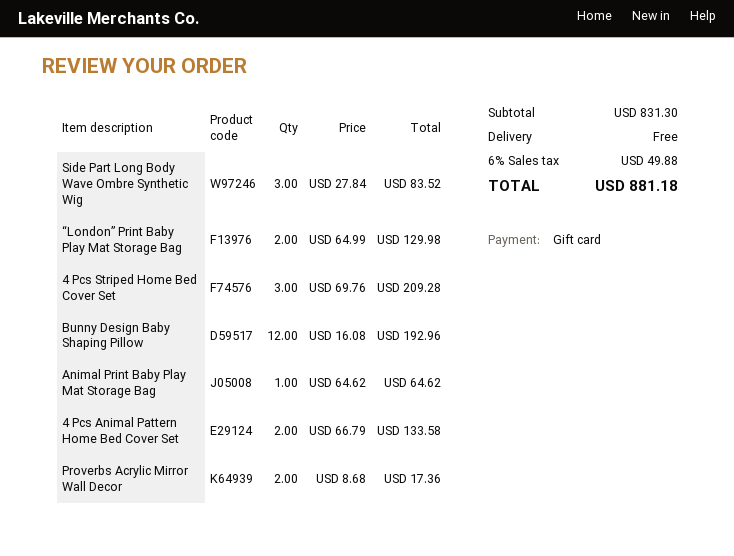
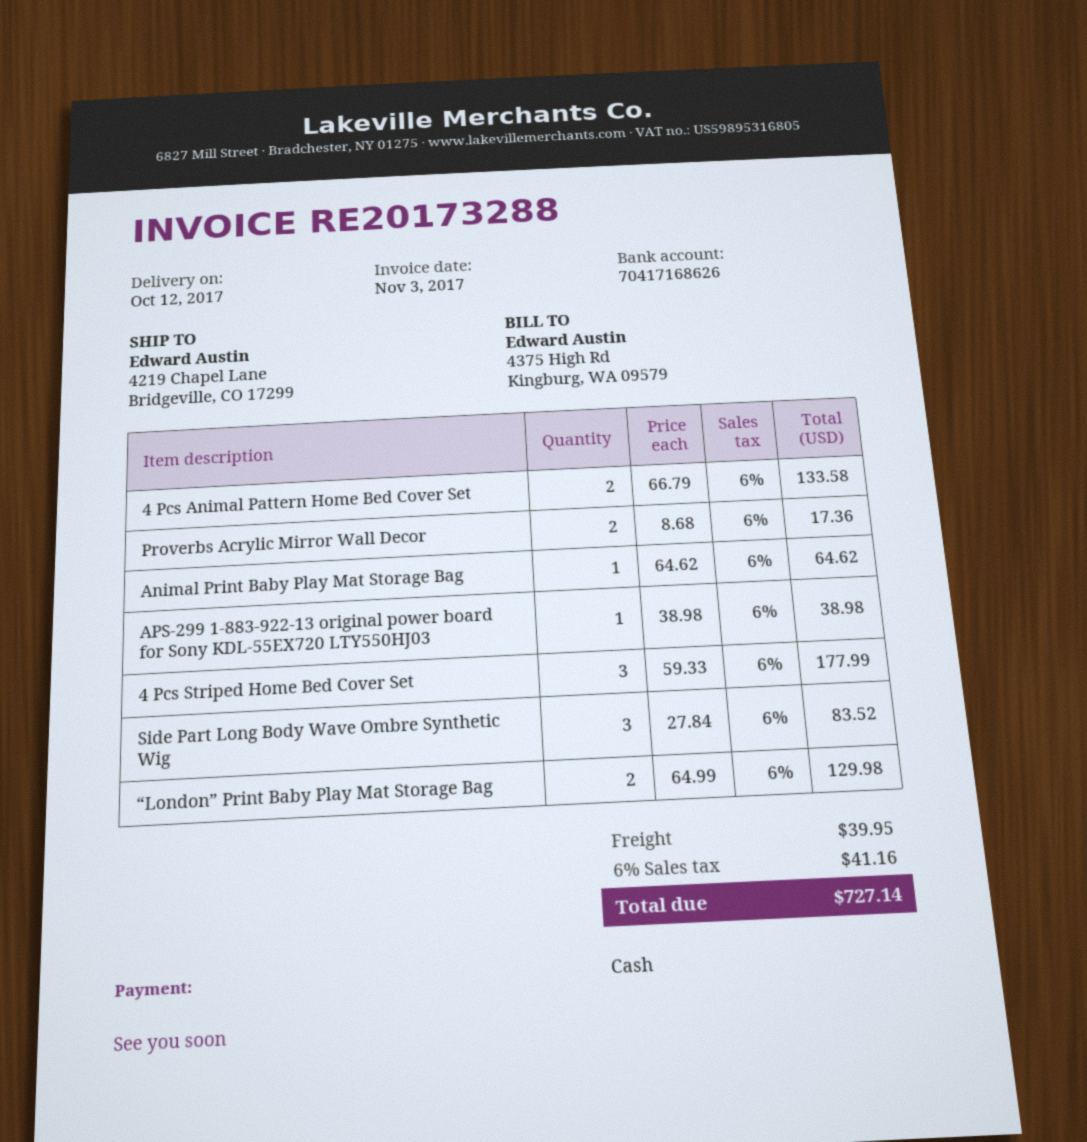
payment method: gift card -> cash
4 Pcs Striped Home Bed Cover Set: 3 x 69.76 = 209.28 -> 3 x 59.33 = 177.99
Bunny Design Baby Shaping Pillow: 12 x 16.08 = 192.96 -> none
APS-299 1-883-922-13 original power board for Sony KDL-55EX720 LTY550HJ03: none -> 1 x 38.98 = 38.98
shipping: 0.00 -> 39.95
tax: 6% = 49.88 -> 6% = 41.16
total: 881.18 -> 727.14

